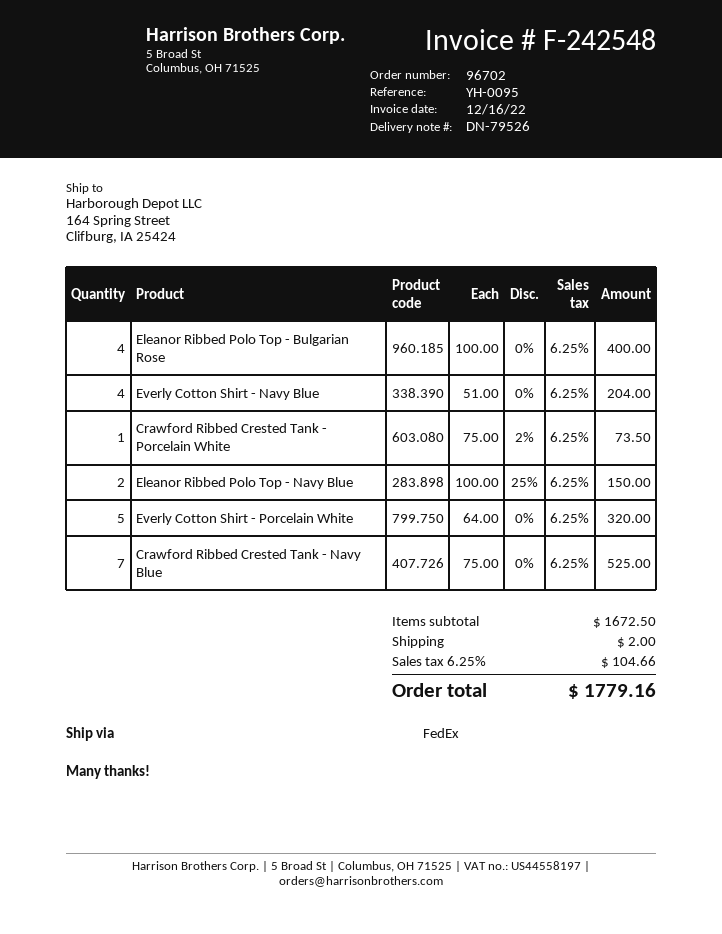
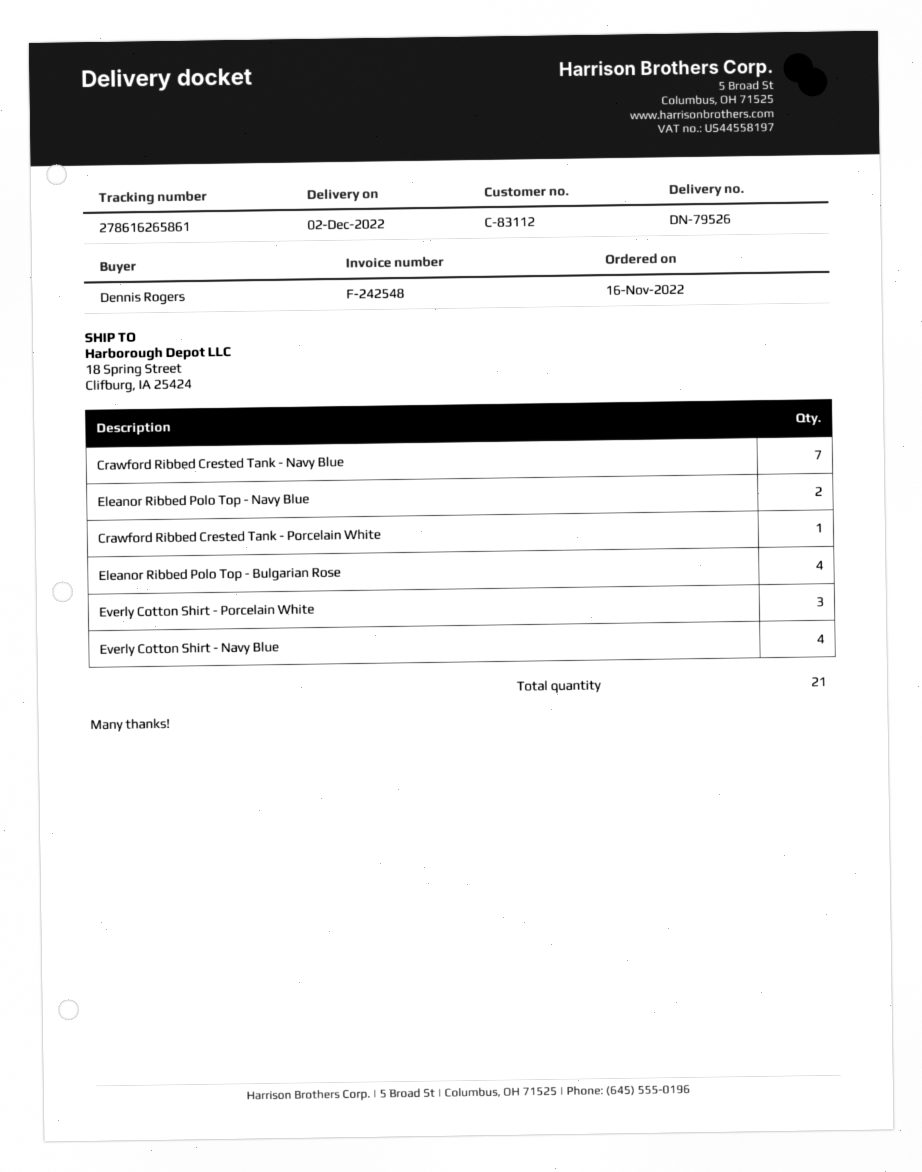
ship to: 164 Spring Street, Clifburg, IA 25424 -> 18 Spring Street, Clifburg, IA 25424
Everly Cotton Shirt - Porcelain White: 5 -> 3

